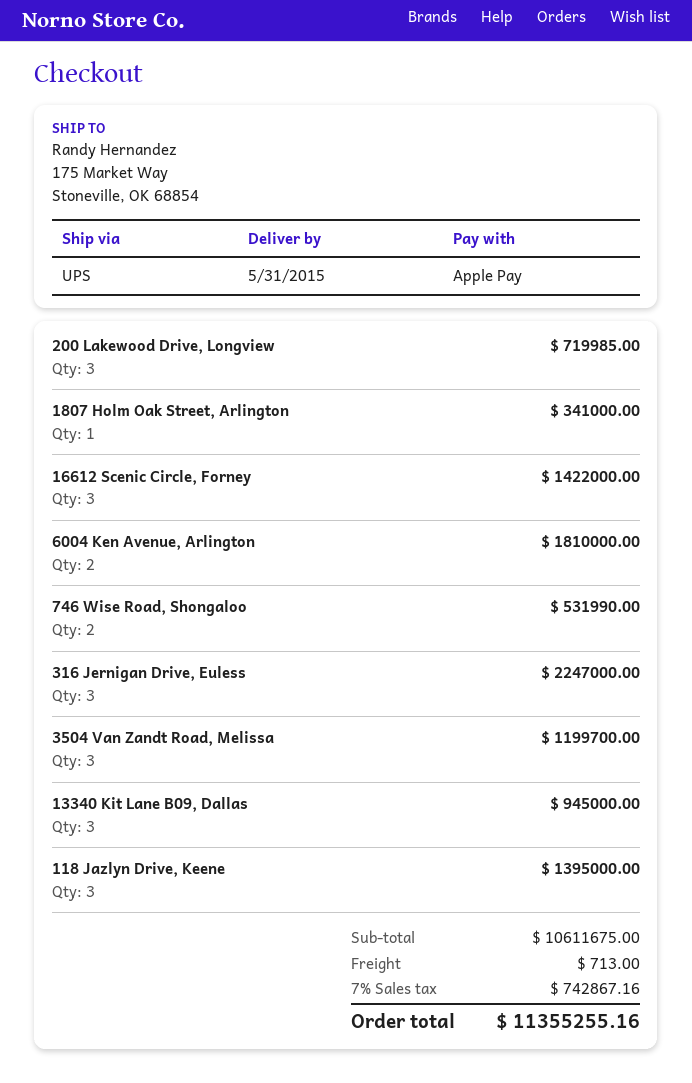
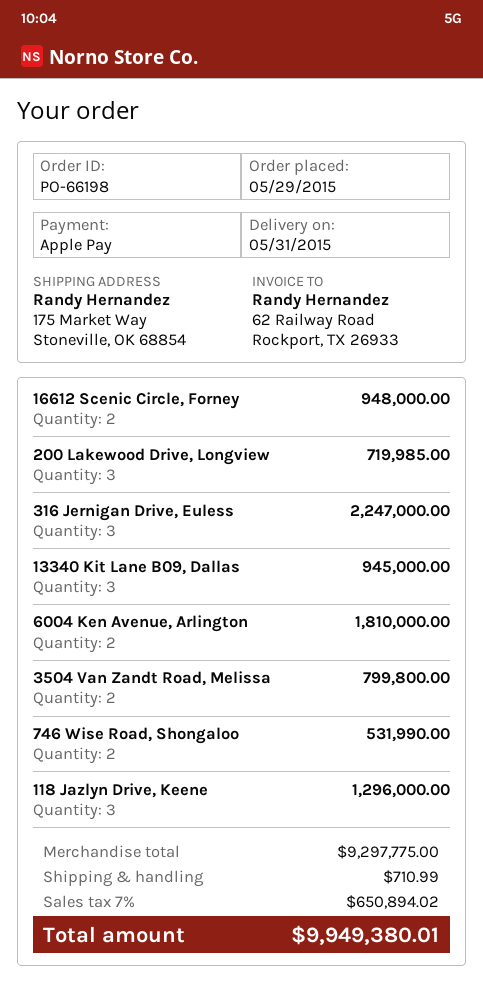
1807 Holm Oak Street, Arlington: 1 for 341000.00 -> none
16612 Scenic Circle, Forney: 3 for 1422000.00 -> 2 for 948000.00
3504 Van Zandt Road, Melissa: 3 for 1199700.00 -> 2 for 799800.00
118 Jazlyn Drive, Keene: 3 for 1395000.00 -> 3 for 1296000.00
subtotal: 10611675.00 -> 9297775.00
shipping: 713.00 -> 710.99
tax: 7% = 742867.16 -> 7% = 650894.02
total: 11355255.16 -> 9949380.01

